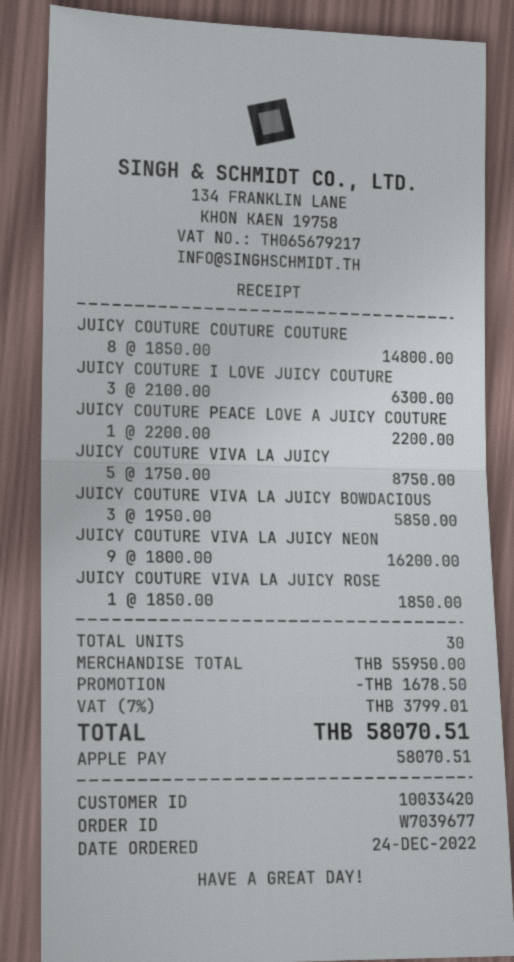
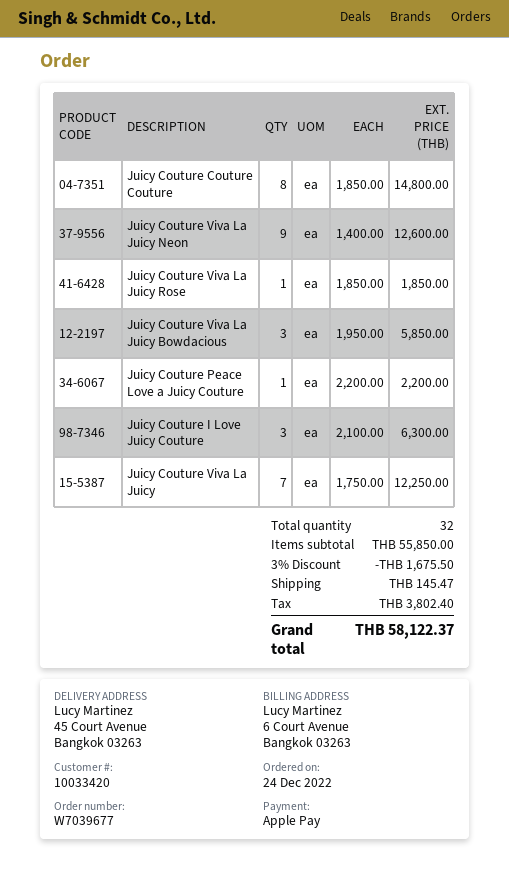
JUICY COUTURE VIVA LA JUICY: 5 x 1750.00 = 8750.00 -> 7 x 1750.00 = 12250.00
JUICY COUTURE VIVA LA JUICY NEON: 9 x 1800.00 = 16200.00 -> 9 x 1400.00 = 12600.00
total quantity: 30 -> 32
subtotal: 55950.00 -> 55850.00
discount: 1678.50 -> 1675.50
shipping: none -> 145.47
tax: 3799.01 -> 3802.40
total: 58070.51 -> 58122.37

